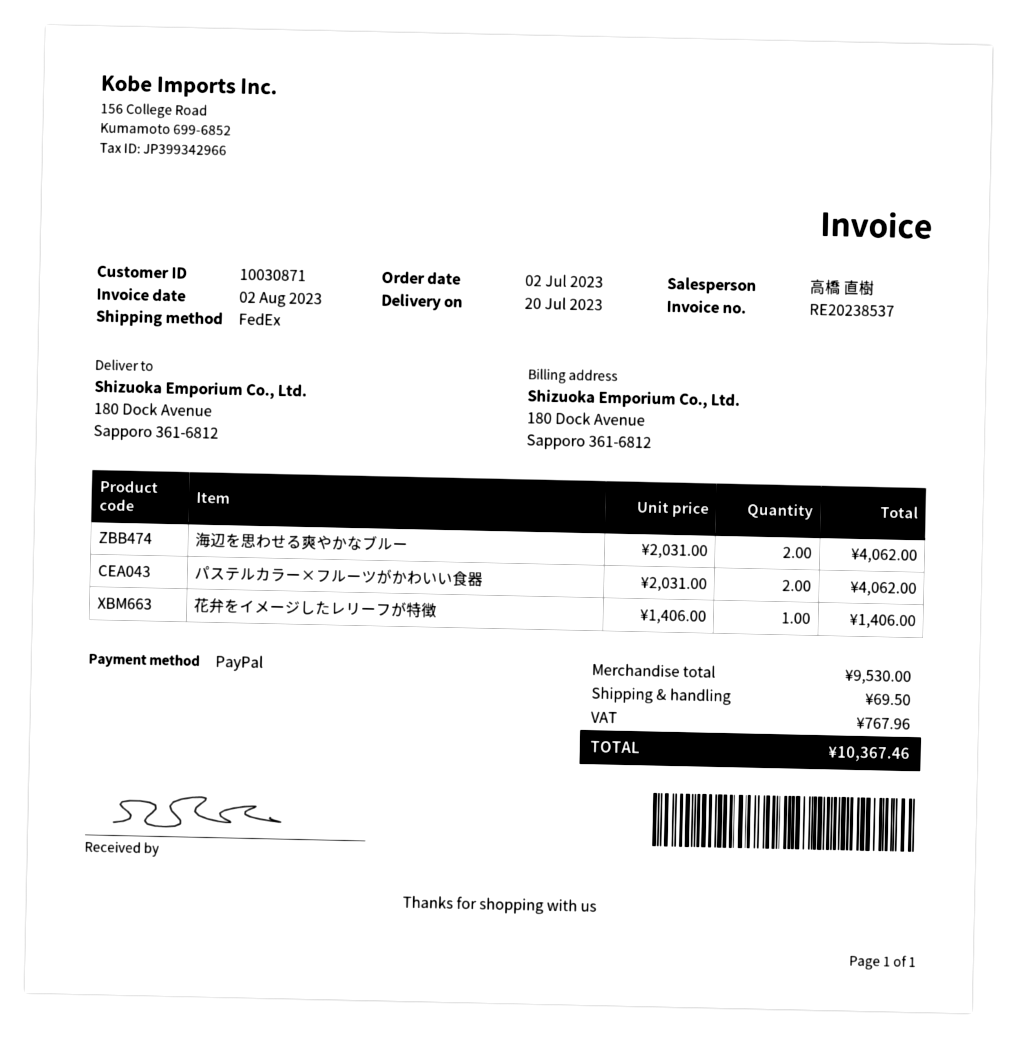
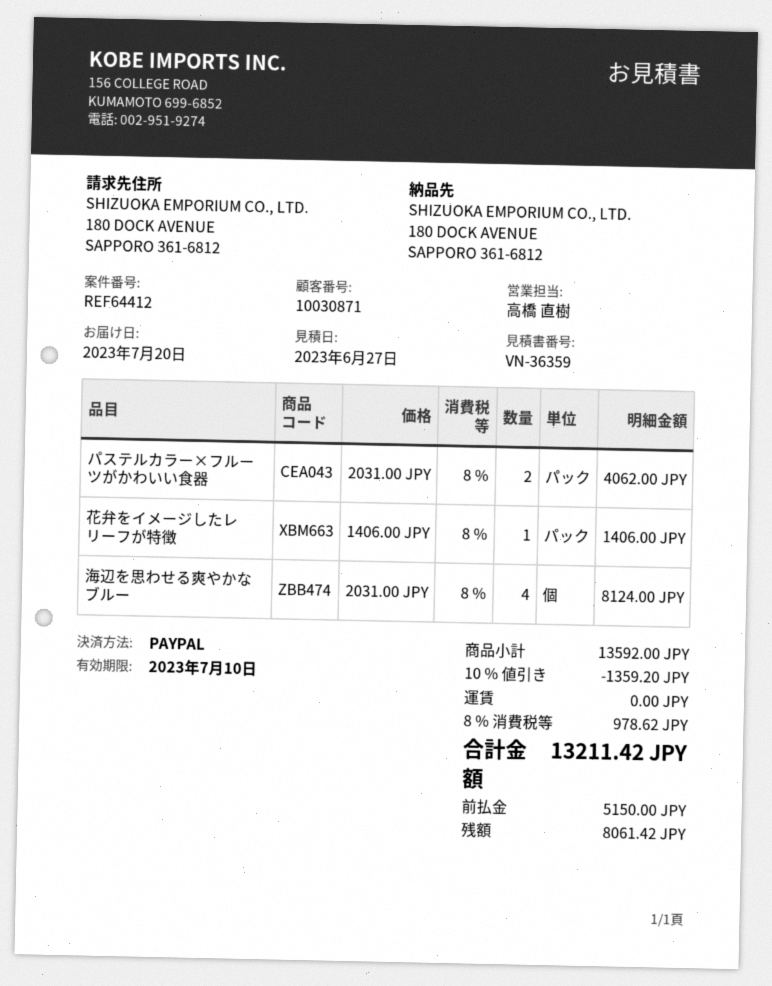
海辺を思わせる爽やかなブルー: 2 x 2031.00 = 4062.00 -> 4 x 2031.00 = 8124.00
subtotal: 9530.00 -> 13592.00
discount: none -> 10% = 1359.20
shipping: 69.50 -> 0.00
tax: 767.96 -> 978.62
total: 10367.46 -> 13211.42

